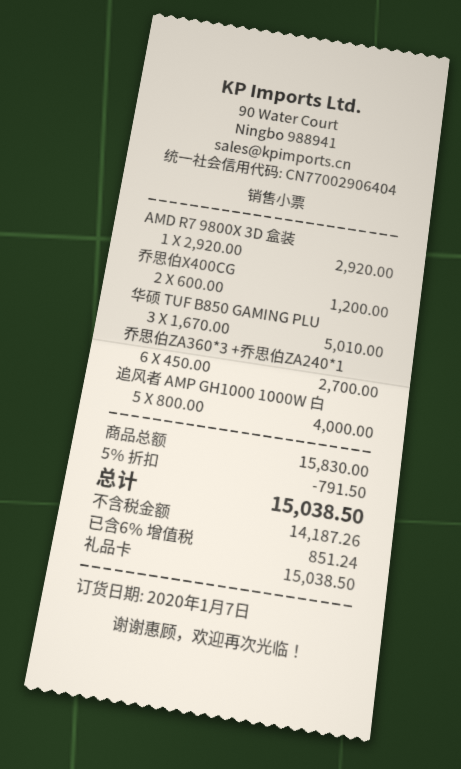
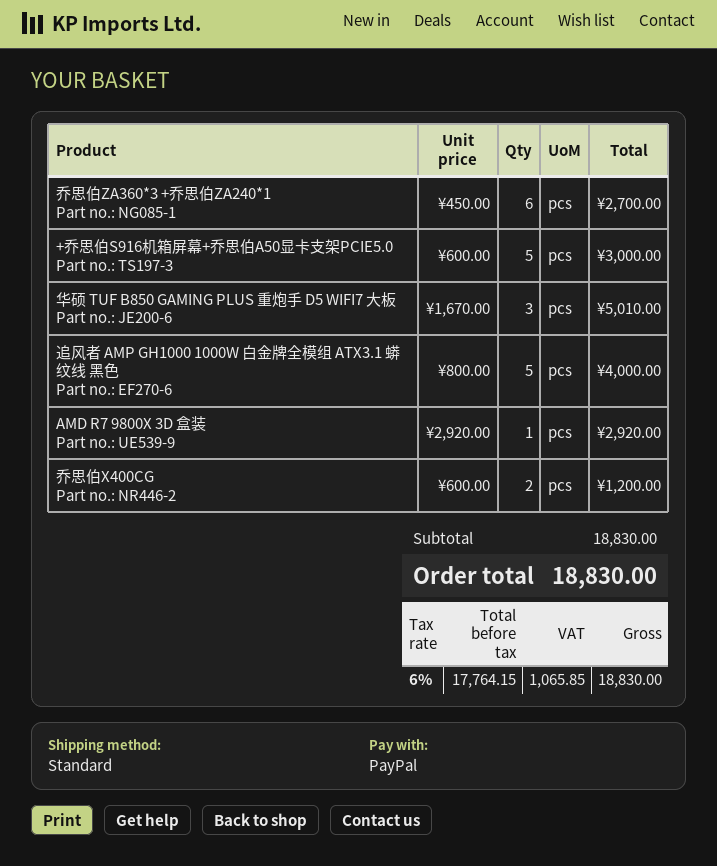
payment method: gift card -> PayPal
+乔思伯S916机箱屏幕+乔思伯A50显卡支架PCIE5.0: none -> 5 x 600.00 = 3000.00
subtotal: 15830.00 -> 18830.00
discount: 5% = 791.50 -> none
net: 14187.26 -> 17764.15
tax: 6% = 851.24 -> 6% = 1065.85
total: 15038.50 -> 18830.00

